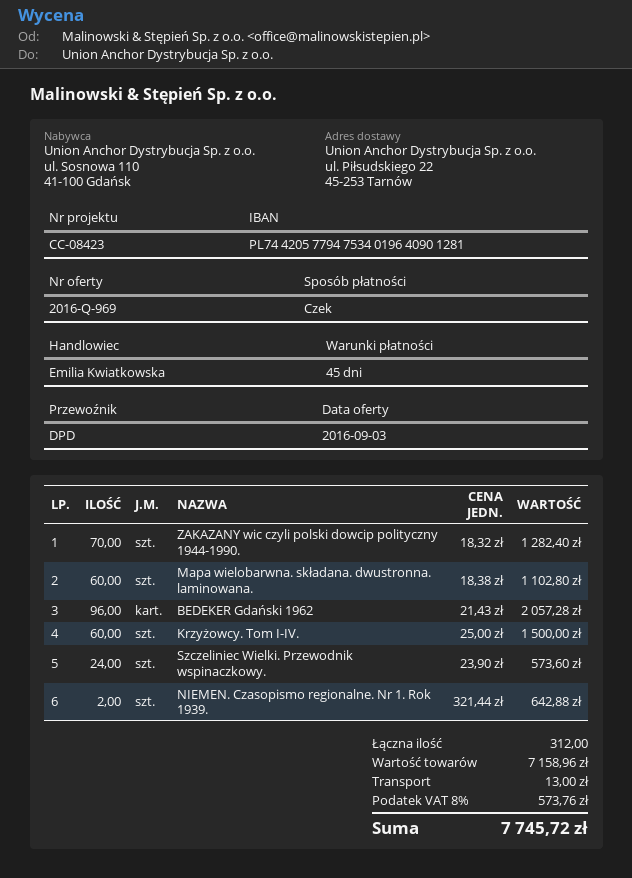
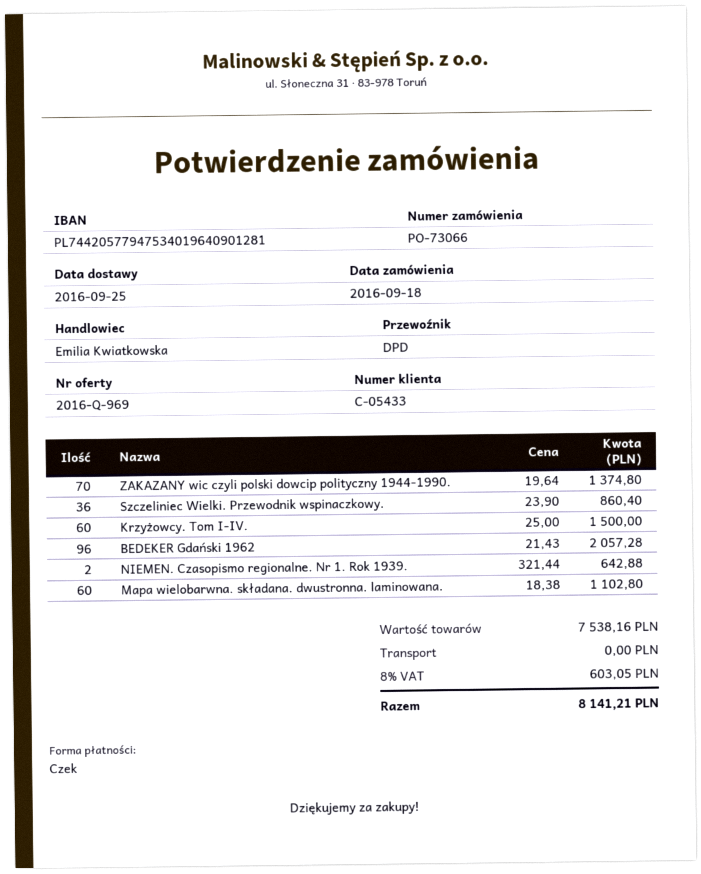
ZAKAZANY wic czyli polski dowcip polityczny 1944-1990.: 70 x 18.32 = 1282.40 -> 70 x 19.64 = 1374.80
Szczeliniec Wielki. Przewodnik wspinaczkowy.: 24 x 23.90 = 573.60 -> 36 x 23.90 = 860.40
subtotal: 7158.96 -> 7538.16
shipping: 13.00 -> 0.00
tax: 8% = 573.76 -> 8% = 603.05
total: 7745.72 -> 8141.21

